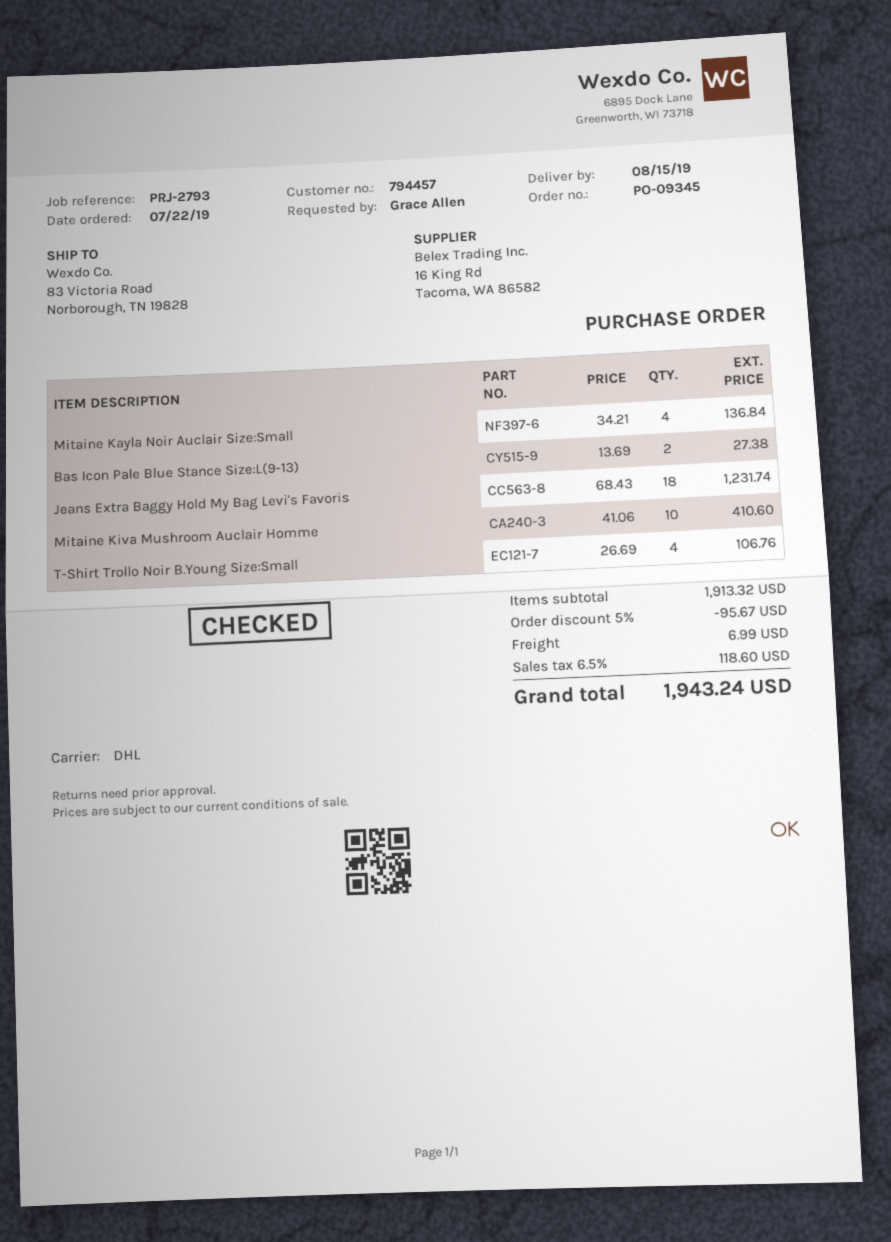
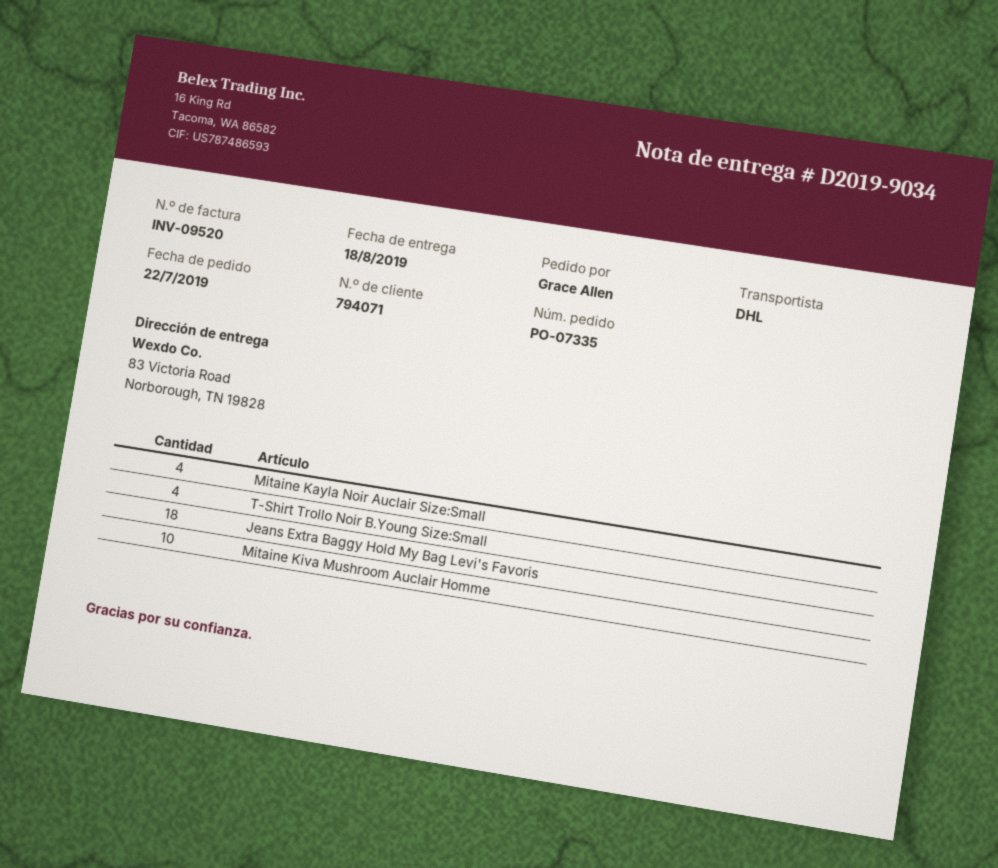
order number: PO-09345 -> PO-07335
delivery date: 2019-08-15 -> 2019-08-18
customer number: 794457 -> 794071
Bas Icon Pale Blue Stance Size:L(9-13): 2 -> none

